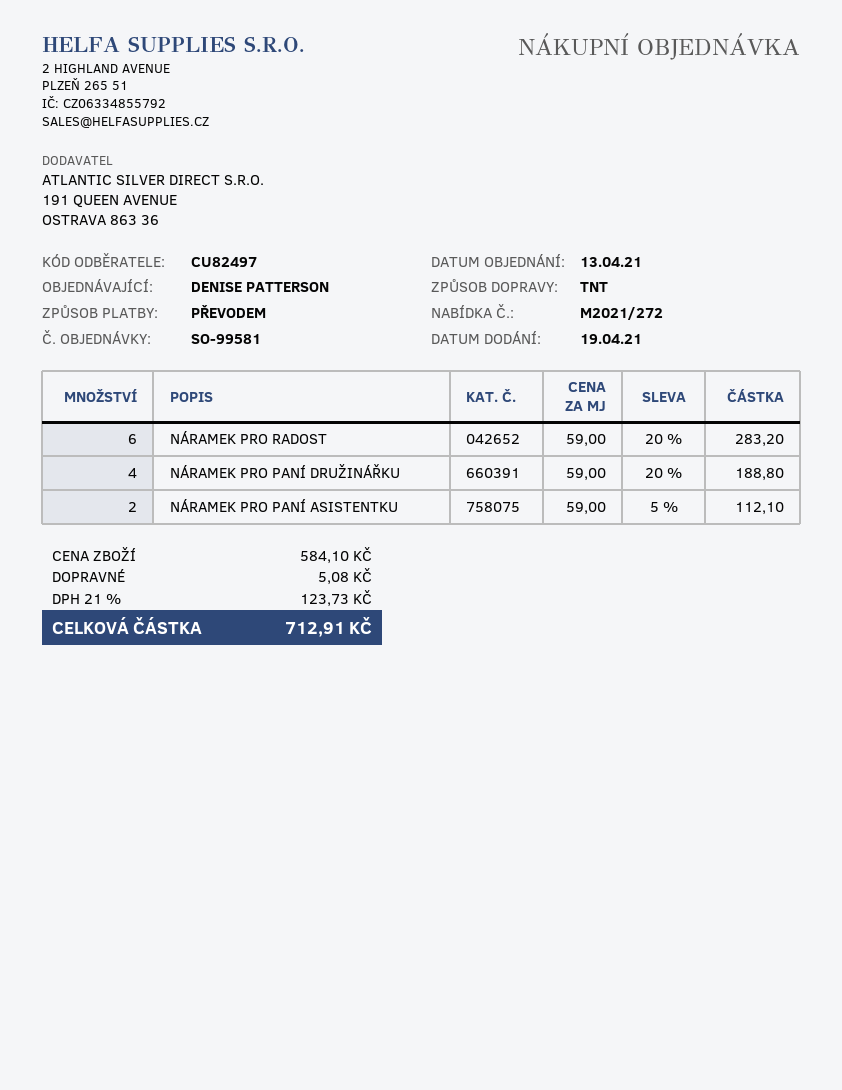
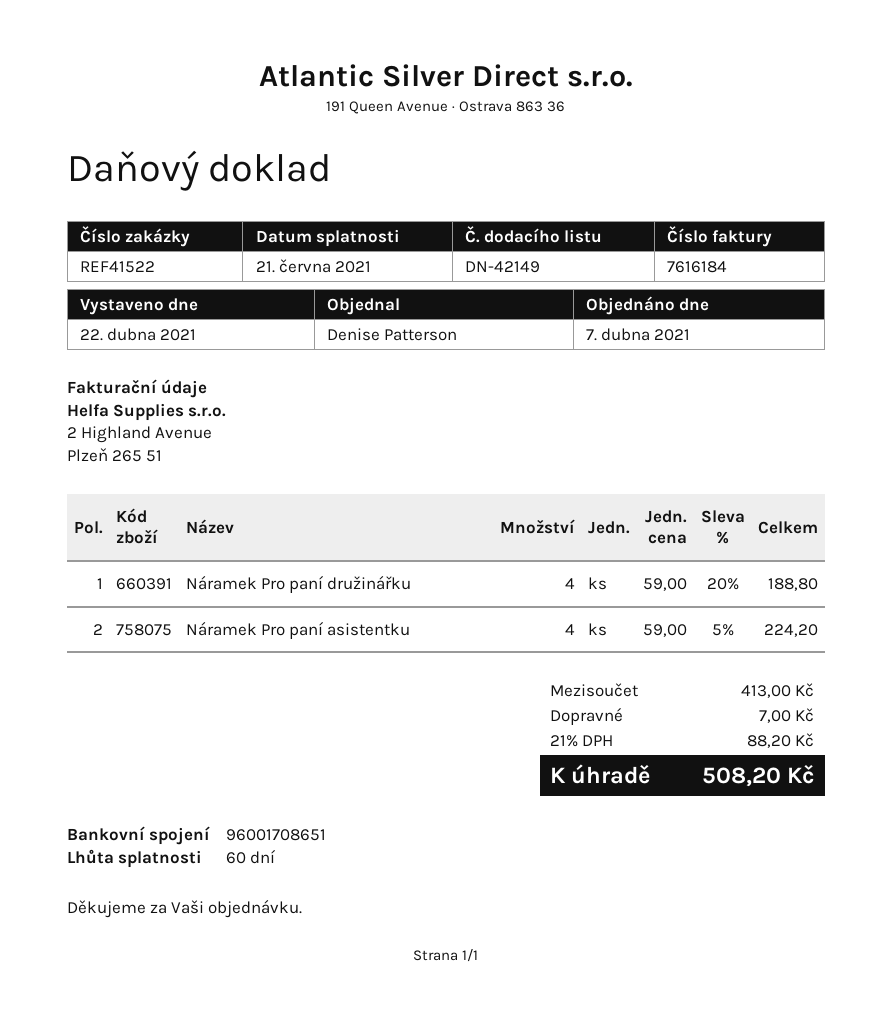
order date: 2021-04-13 -> 2021-04-07
NÁRAMEK PRO RADOST: 6 x 59.00 - 20% = 283.20 -> none
NÁRAMEK PRO PANÍ ASISTENTKU: 2 x 59.00 - 5% = 112.10 -> 4 x 59.00 - 5% = 224.20
subtotal: 584.10 -> 413.00
shipping: 5.08 -> 7.00
tax: 21% = 123.73 -> 21% = 88.20
total: 712.91 -> 508.20

